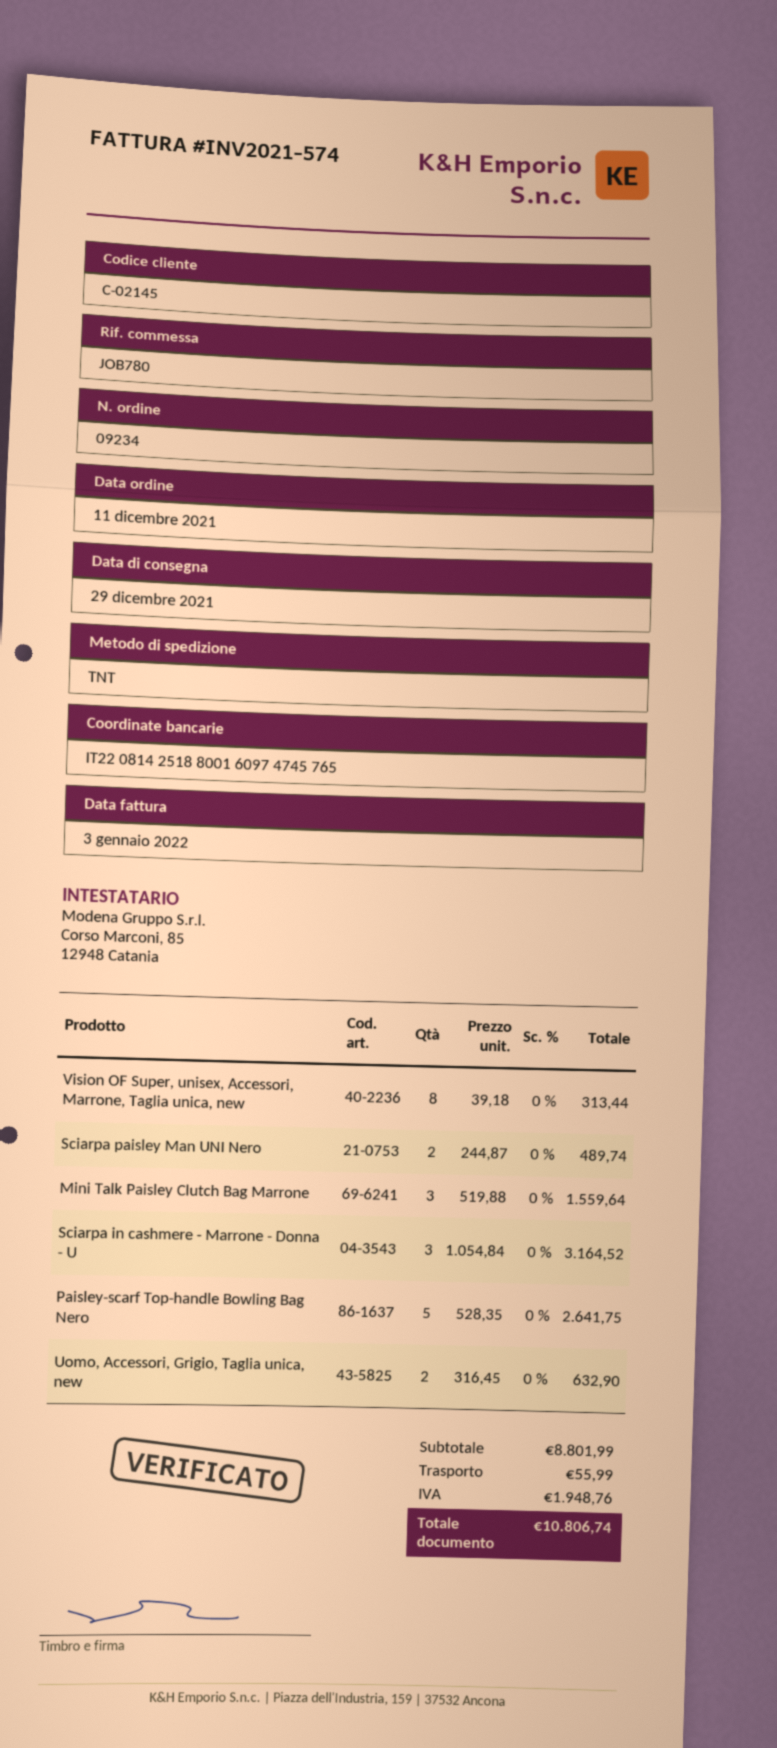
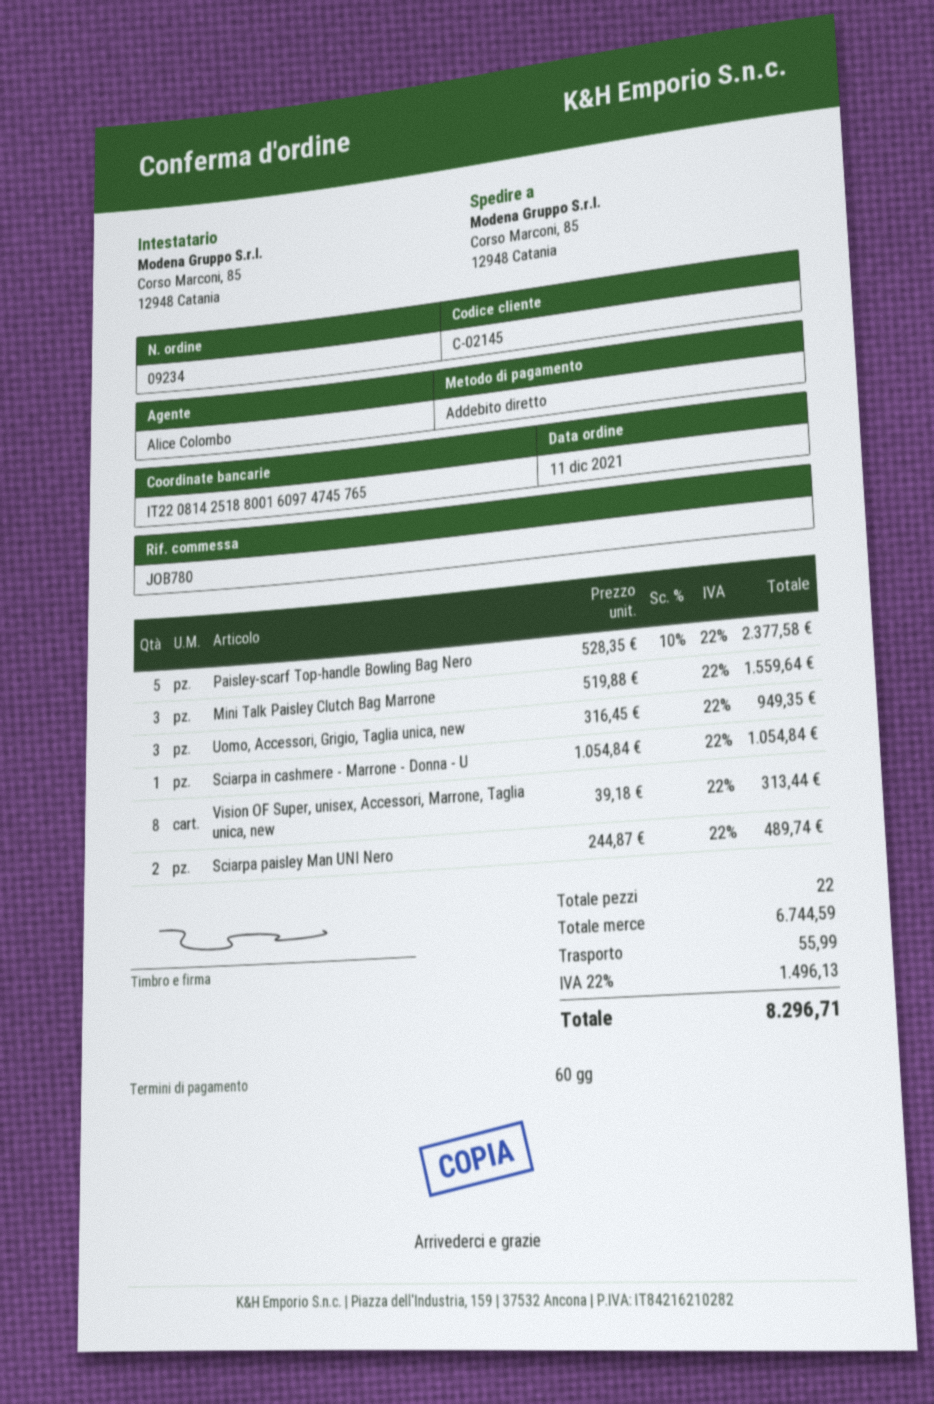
Sciarpa in cashmere - Marrone - Donna - U: 3 x 1054.84 = 3164.52 -> 1 x 1054.84 = 1054.84
Paisley-scarf Top-handle Bowling Bag Nero: 5 x 528.35 = 2641.75 -> 5 x 528.35 - 10% = 2377.58
Uomo, Accessori, Grigio, Taglia unica, new: 2 x 316.45 = 632.90 -> 3 x 316.45 = 949.35
subtotal: 8801.99 -> 6744.59
tax: 1948.76 -> 1496.13
total: 10806.74 -> 8296.71

